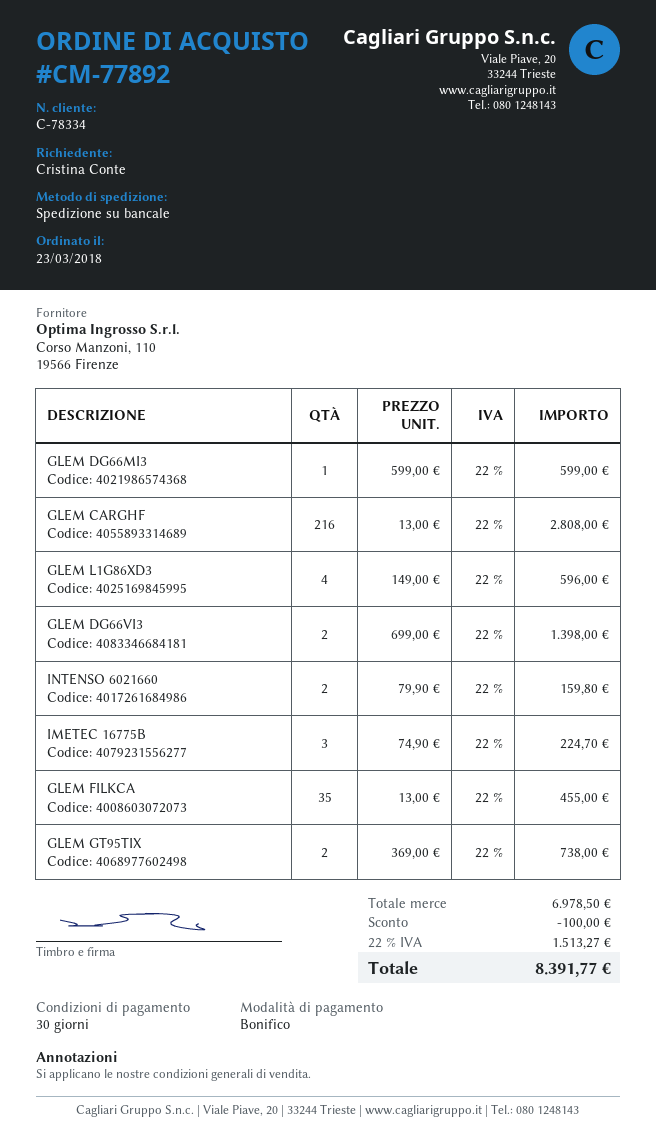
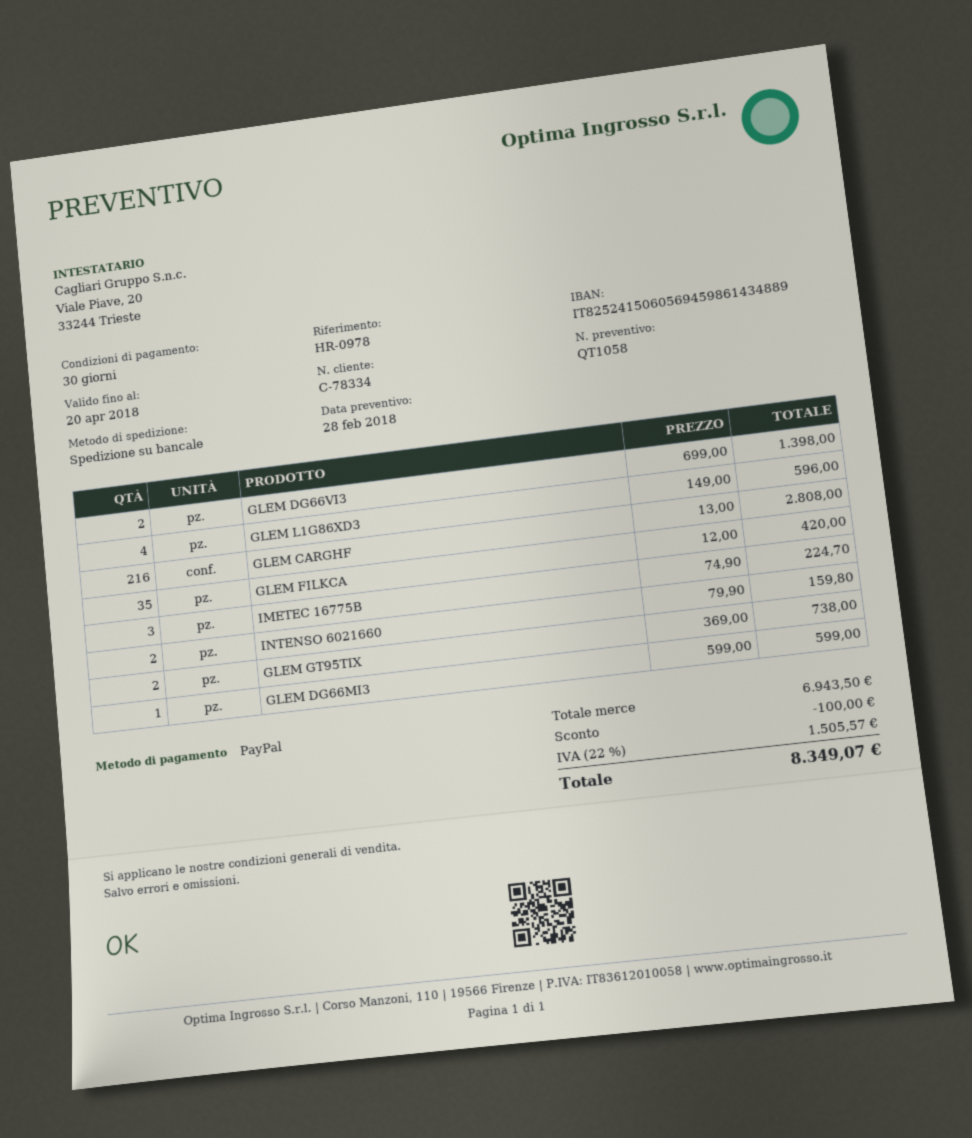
payment method: bank transfer -> PayPal
GLEM FILKCA: 35 x 13.00 = 455.00 -> 35 x 12.00 = 420.00
subtotal: 6978.50 -> 6943.50
tax: 22% = 1513.27 -> 22% = 1505.57
total: 8391.77 -> 8349.07

